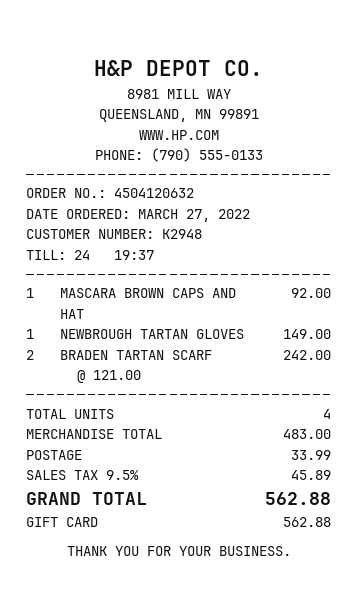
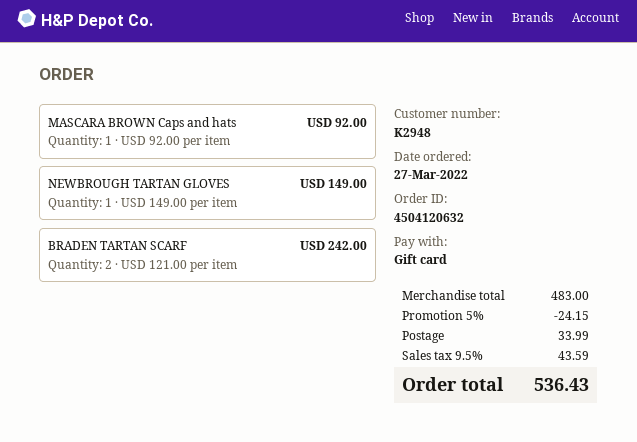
discount: none -> 5% = 24.15
tax: 9.5% = 45.89 -> 9.5% = 43.59
total: 562.88 -> 536.43

